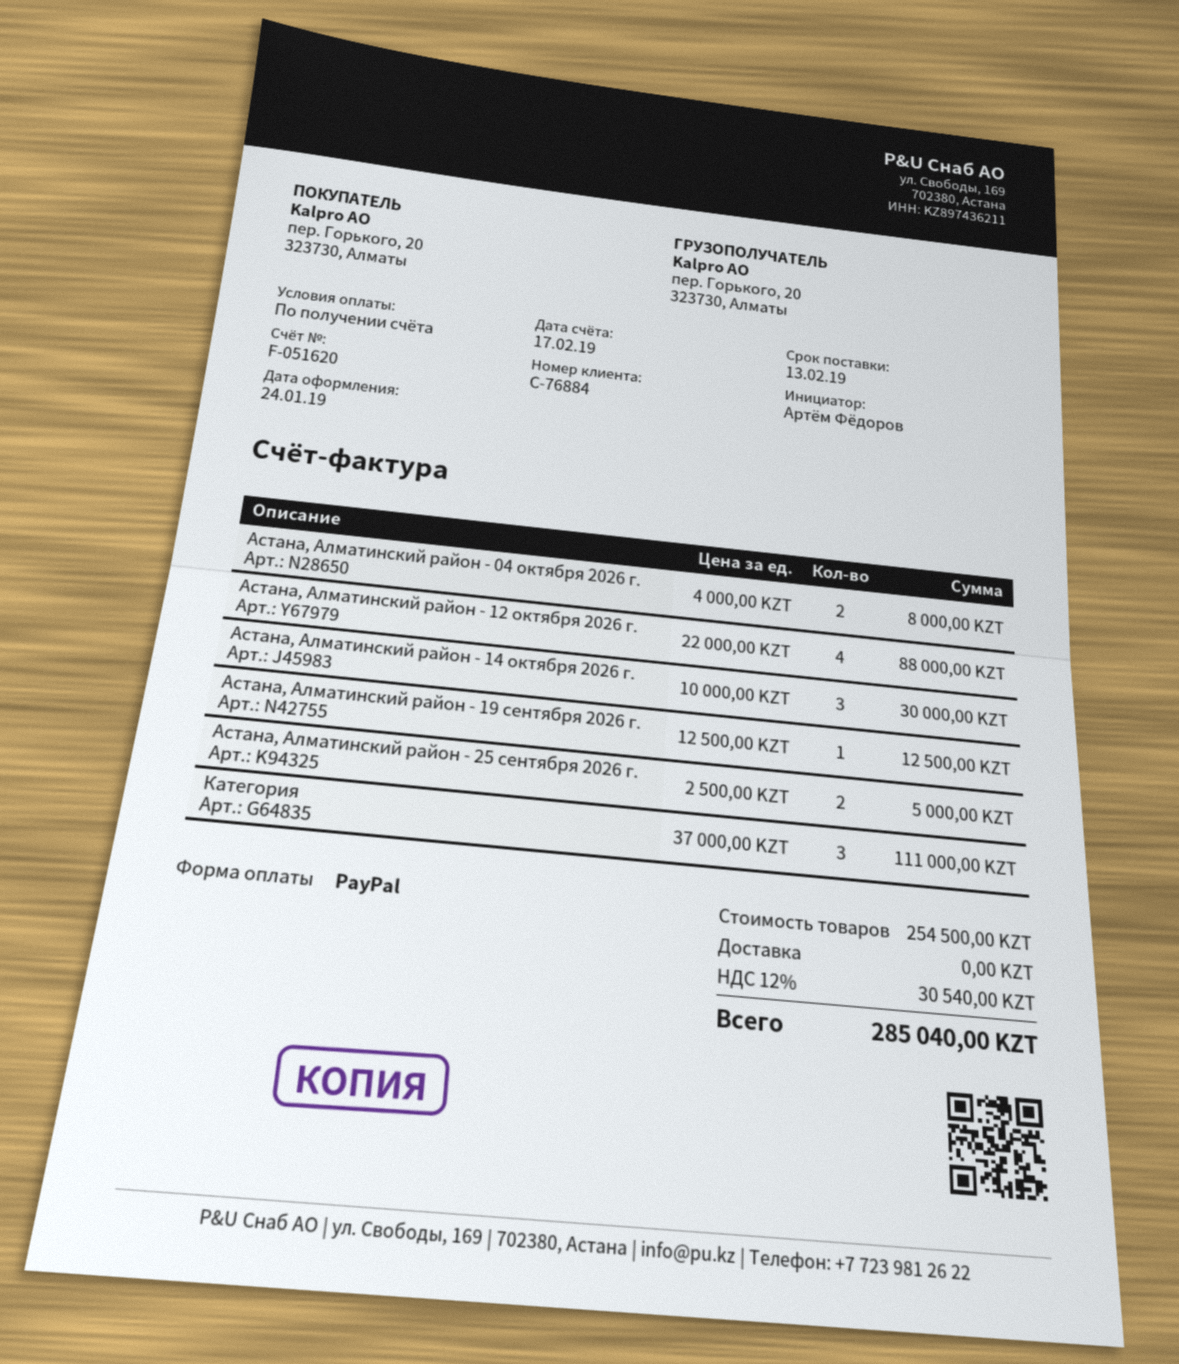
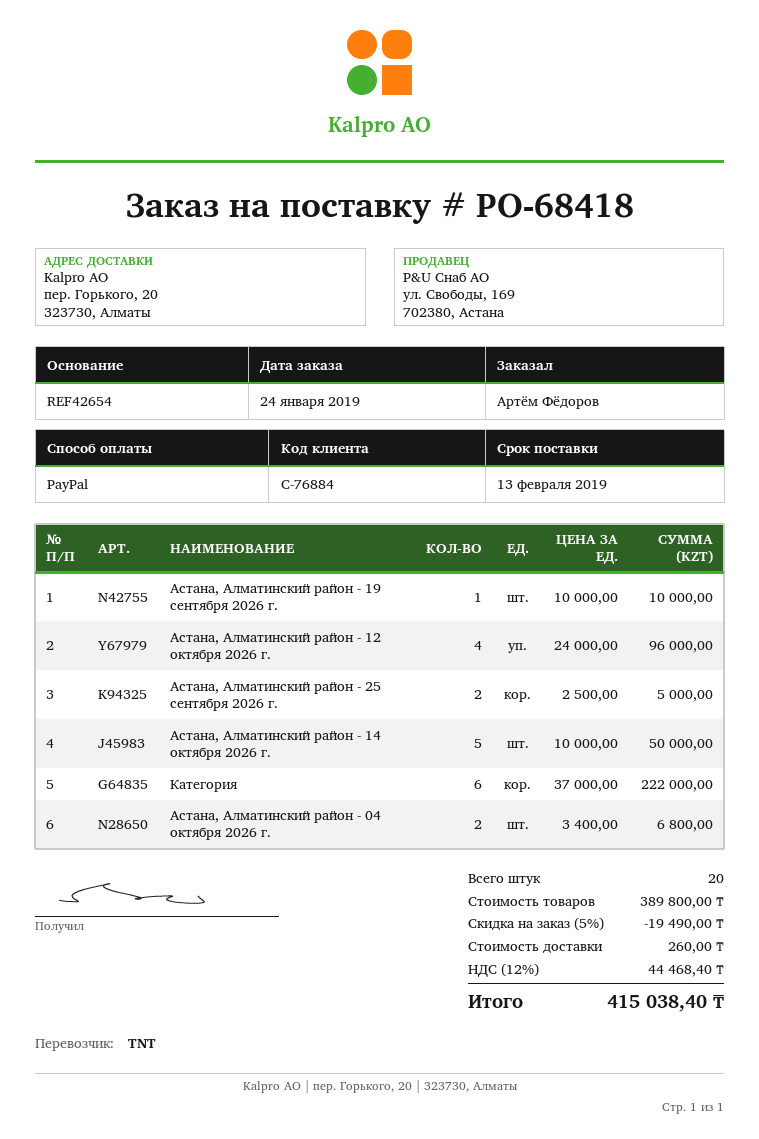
Астана, Алматинский район - 04 октября 2026 г.: 2 x 4000.00 = 8000.00 -> 2 x 3400.00 = 6800.00
Астана, Алматинский район - 12 октября 2026 г.: 4 x 22000.00 = 88000.00 -> 4 x 24000.00 = 96000.00
Астана, Алматинский район - 14 октября 2026 г.: 3 x 10000.00 = 30000.00 -> 5 x 10000.00 = 50000.00
Астана, Алматинский район - 19 сентября 2026 г.: 1 x 12500.00 = 12500.00 -> 1 x 10000.00 = 10000.00
Категория: 3 x 37000.00 = 111000.00 -> 6 x 37000.00 = 222000.00
subtotal: 254500.00 -> 389800.00
discount: none -> 5% = 19490.00
shipping: 0.00 -> 260.00
tax: 12% = 30540.00 -> 12% = 44468.40
total: 285040.00 -> 415038.40

